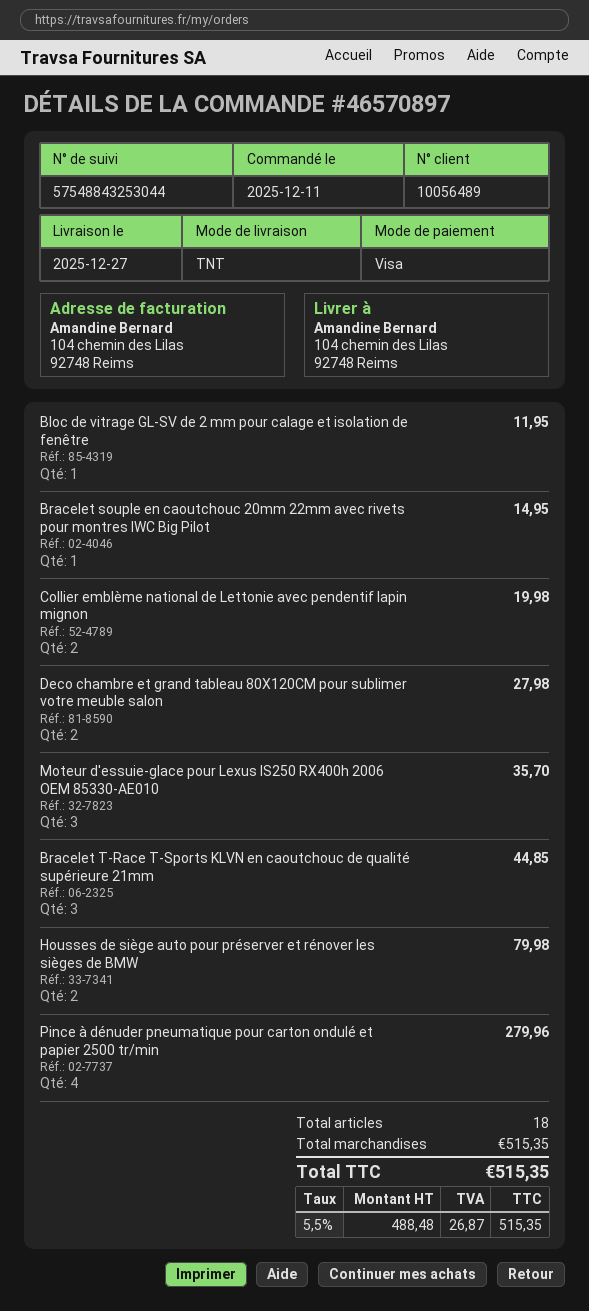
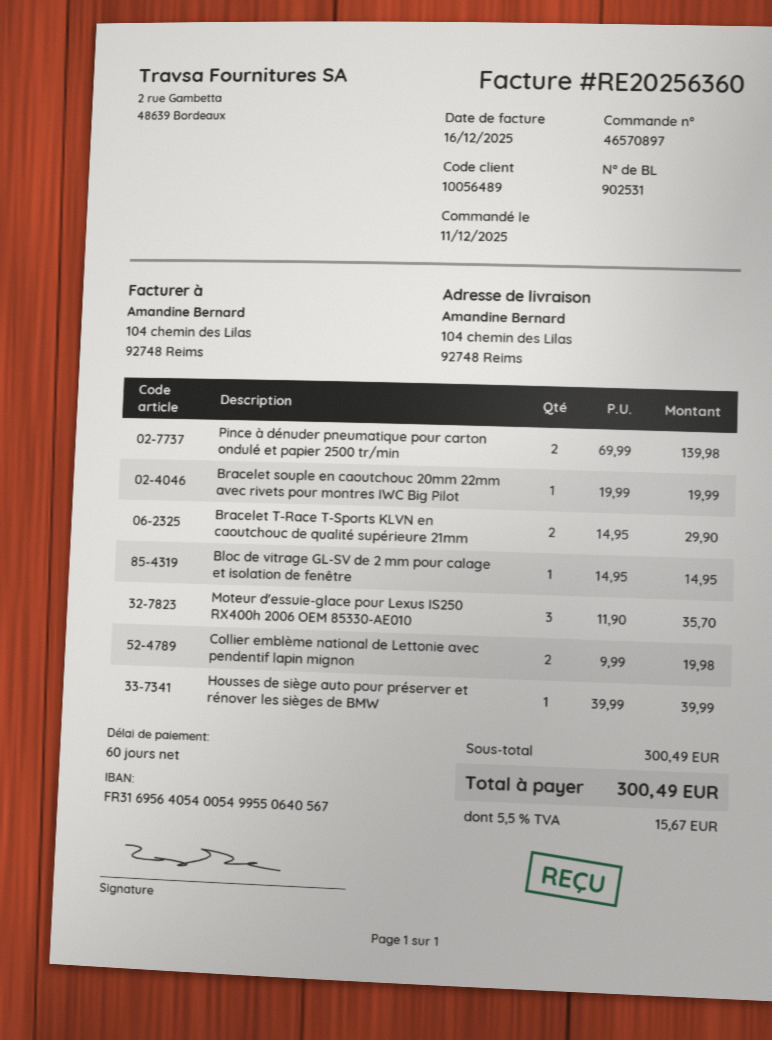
Bloc de vitrage GL-SV de 2 mm pour calage et isolation de fenêtre: 1 for 11.95 -> 1 for 14.95
Bracelet souple en caoutchouc 20mm 22mm avec rivets pour montres IWC Big Pilot: 1 for 14.95 -> 1 for 19.99
Deco chambre et grand tableau 80X120CM pour sublimer votre meuble salon: 2 for 27.98 -> none
Bracelet T-Race T-Sports KLVN en caoutchouc de qualité supérieure 21mm: 3 for 44.85 -> 2 for 29.90
Housses de siège auto pour préserver et rénover les sièges de BMW: 2 for 79.98 -> 1 for 39.99
Pince à dénuder pneumatique pour carton ondulé et papier 2500 tr/min: 4 for 279.96 -> 2 for 139.98
subtotal: 515.35 -> 300.49
tax: 5.5% = 26.87 -> 5.5% = 15.67
total: 515.35 -> 300.49

